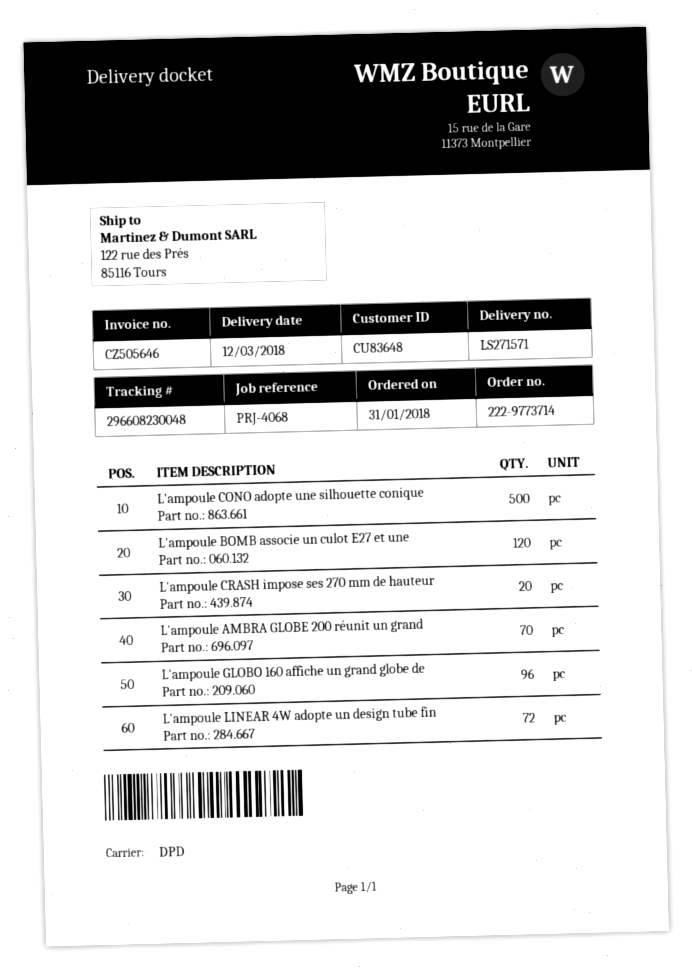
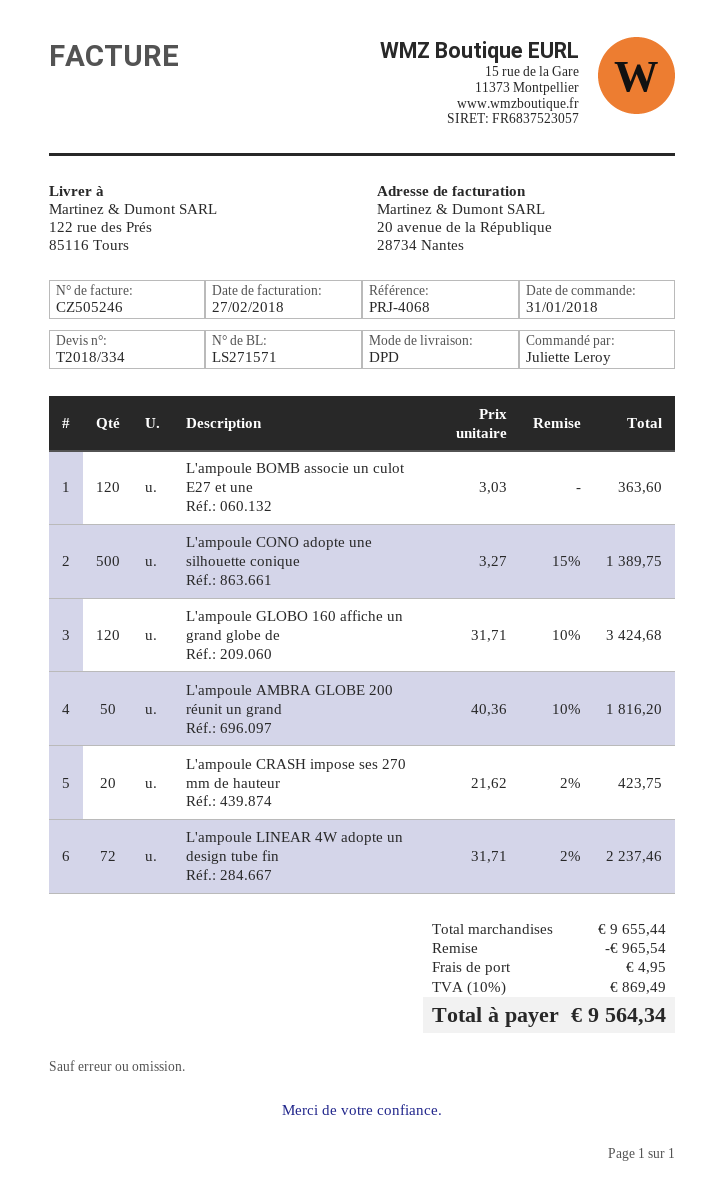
invoice number: CZ505646 -> CZ505246
L'ampoule AMBRA GLOBE 200 réunit un grand: 70 -> 50
L'ampoule GLOBO 160 affiche un grand globe de: 96 -> 120

